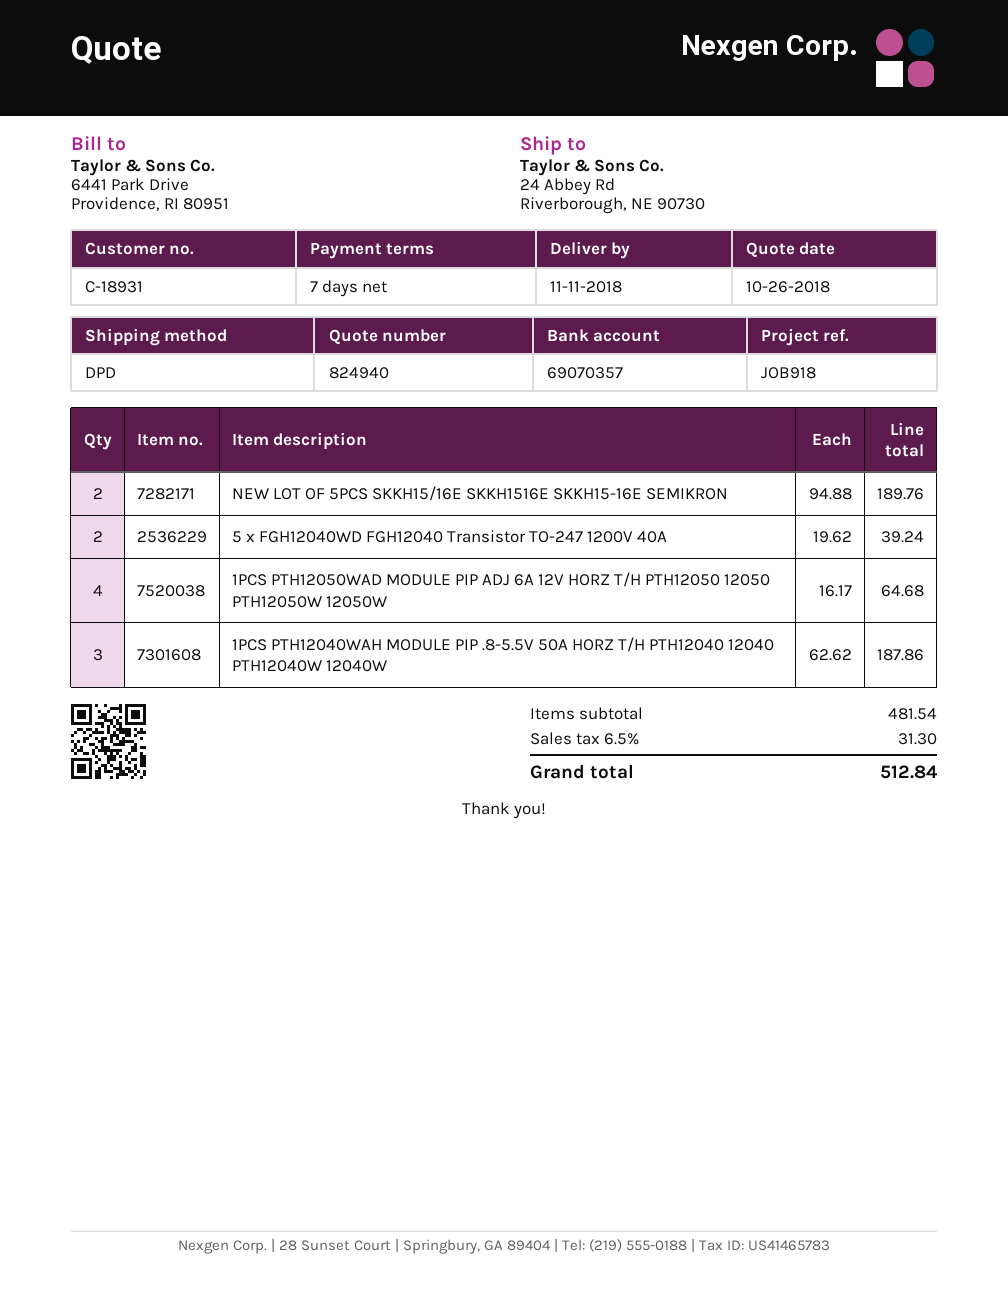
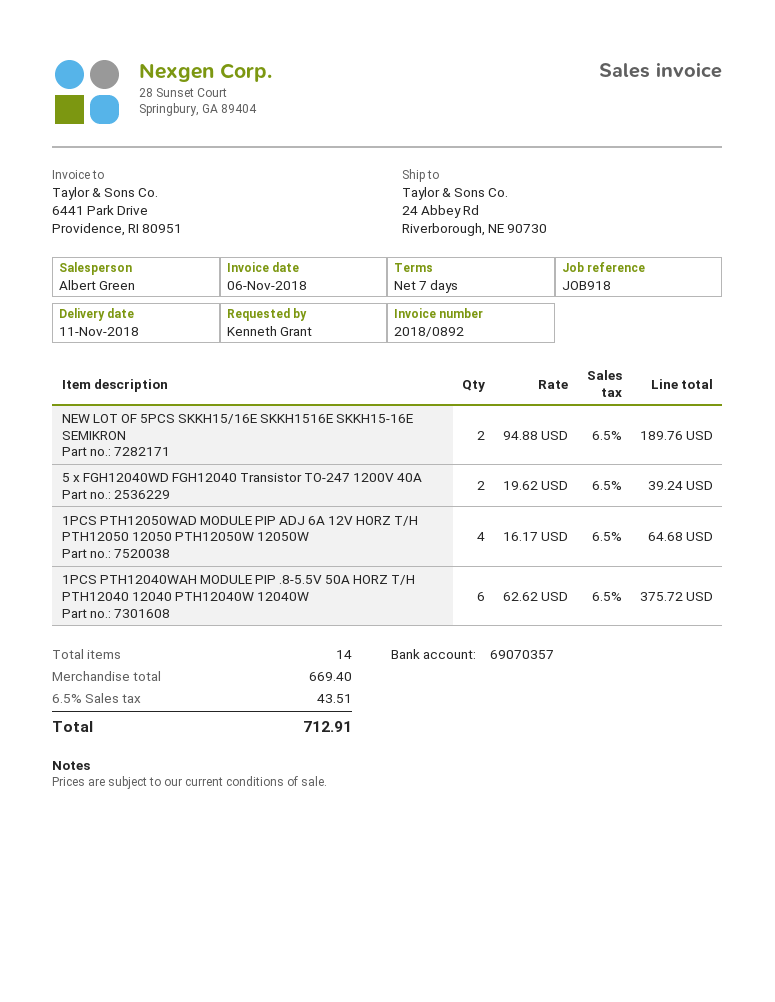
1PCS PTH12040WAH MODULE PIP .8-5.5V 50A HORZ T/H PTH12040 12040 PTH12040W 12040W: 3 x 62.62 = 187.86 -> 6 x 62.62 = 375.72
subtotal: 481.54 -> 669.40
tax: 6.5% = 31.30 -> 6.5% = 43.51
total: 512.84 -> 712.91

